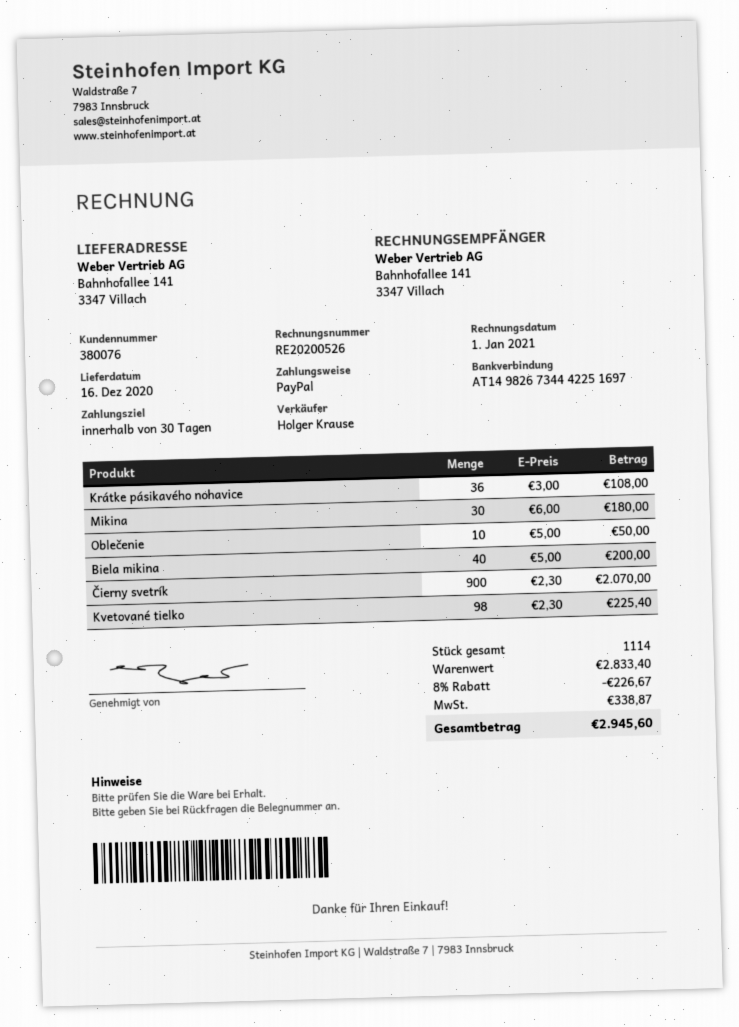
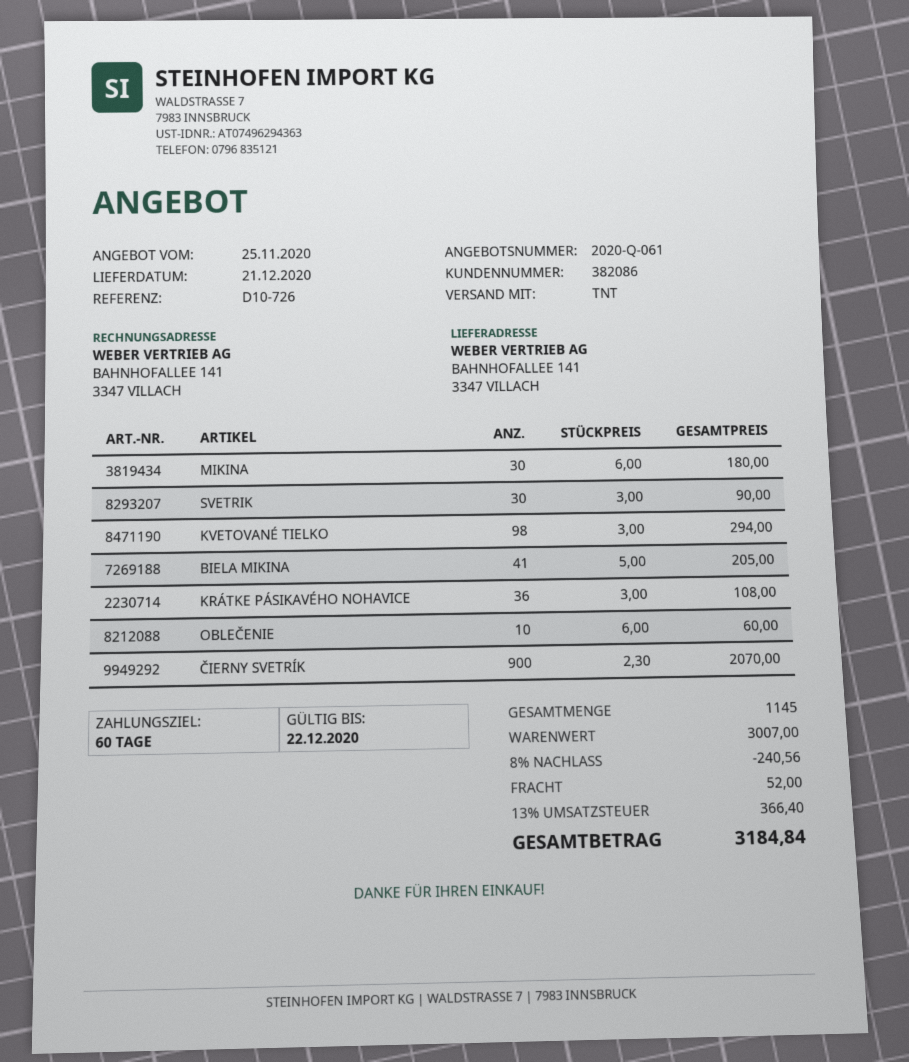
delivery date: 2020-12-16 -> 2020-12-21
payment terms: 30 days -> 60 days
customer number: 380076 -> 382086
Oblečenie: 10 x 5.00 = 50.00 -> 10 x 6.00 = 60.00
Biela mikina: 40 x 5.00 = 200.00 -> 41 x 5.00 = 205.00
Kvetované tielko: 98 x 2.30 = 225.40 -> 98 x 3.00 = 294.00
SVETRIK: none -> 30 x 3.00 = 90.00
total quantity: 1114 -> 1145
subtotal: 2833.40 -> 3007.00
discount: 8% = 226.67 -> 8% = 240.56
shipping: none -> 52.00
tax: 338.87 -> 366.40
total: 2945.60 -> 3184.84

